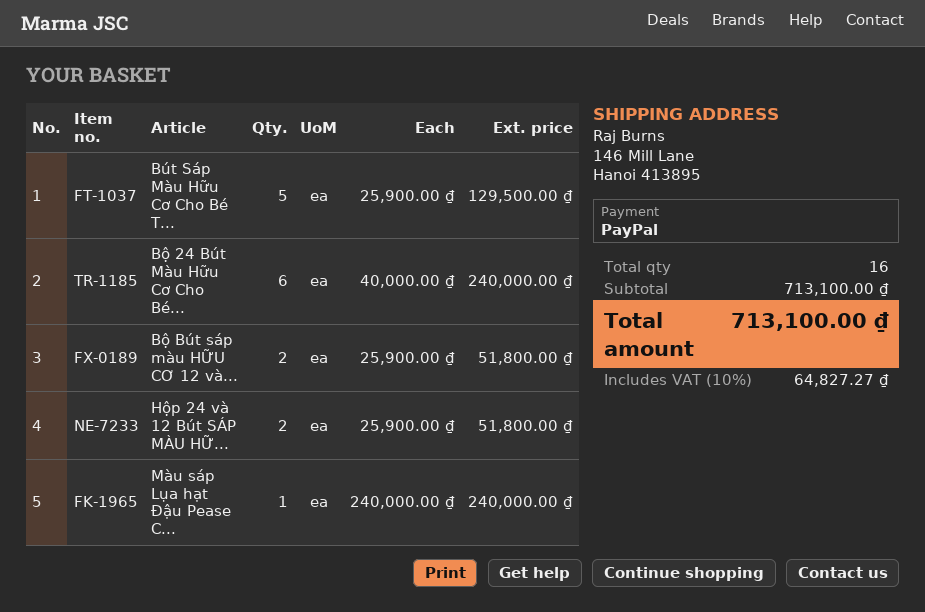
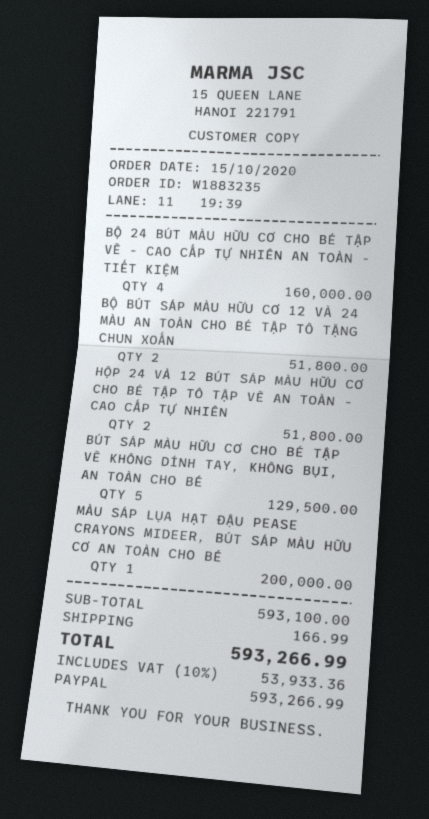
Bộ 24 Bút Màu Hữu Cơ Cho Bé...: 6 for 240000.00 -> 4 for 160000.00
Màu sáp Lụa hạt Đậu Pease C...: 1 for 240000.00 -> 1 for 200000.00
subtotal: 713100.00 -> 593100.00
shipping: none -> 166.99
tax: 10% = 64827.27 -> 10% = 53933.36
total: 713100.00 -> 593266.99

